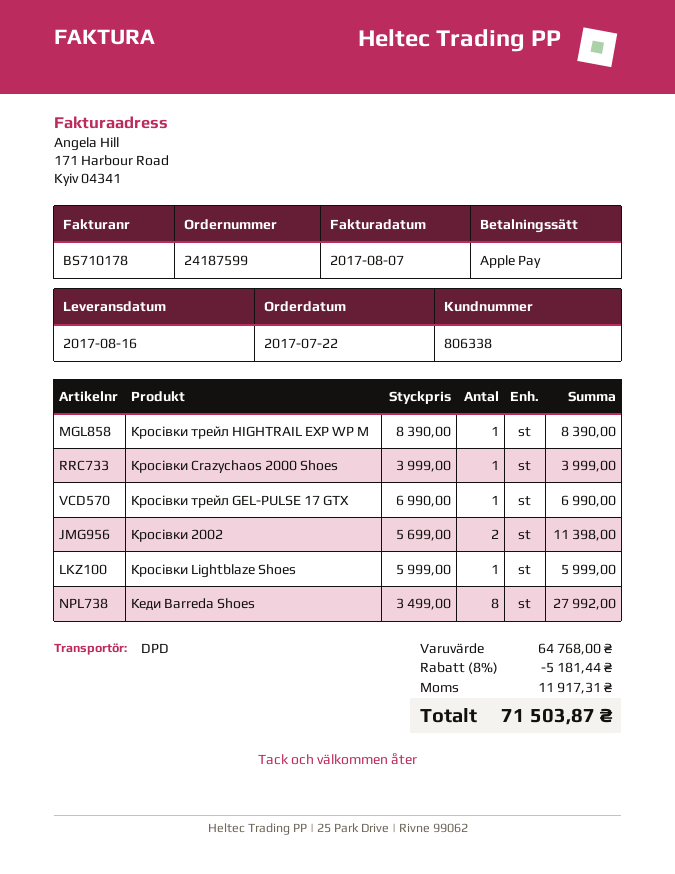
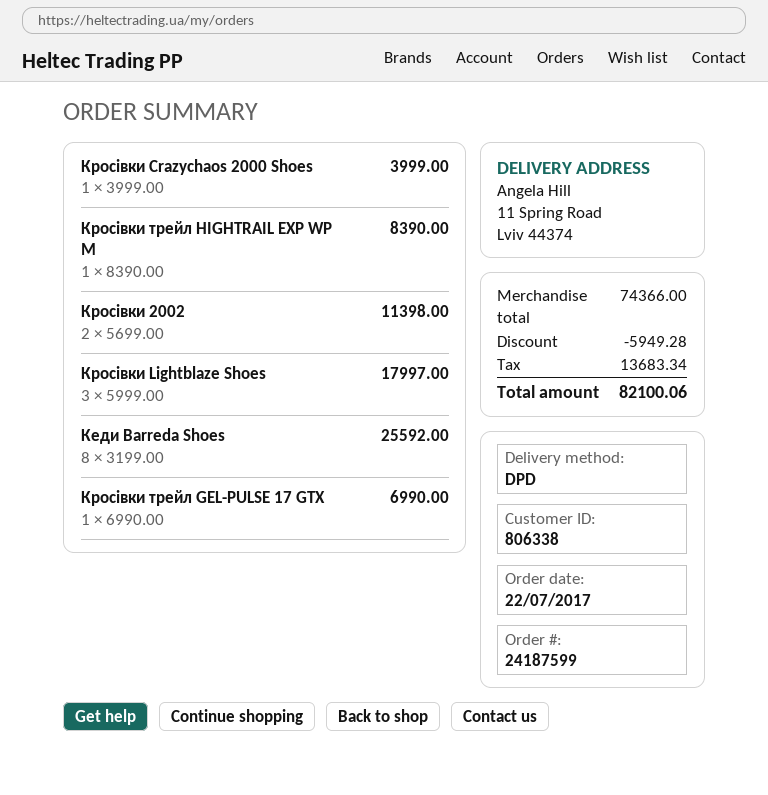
Кросівки Lightblaze Shoes: 1 x 5999.00 = 5999.00 -> 3 x 5999.00 = 17997.00
Кеди Barreda Shoes: 8 x 3499.00 = 27992.00 -> 8 x 3199.00 = 25592.00
subtotal: 64768.00 -> 74366.00
discount: 5181.44 -> 5949.28
tax: 11917.31 -> 13683.34
total: 71503.87 -> 82100.06

